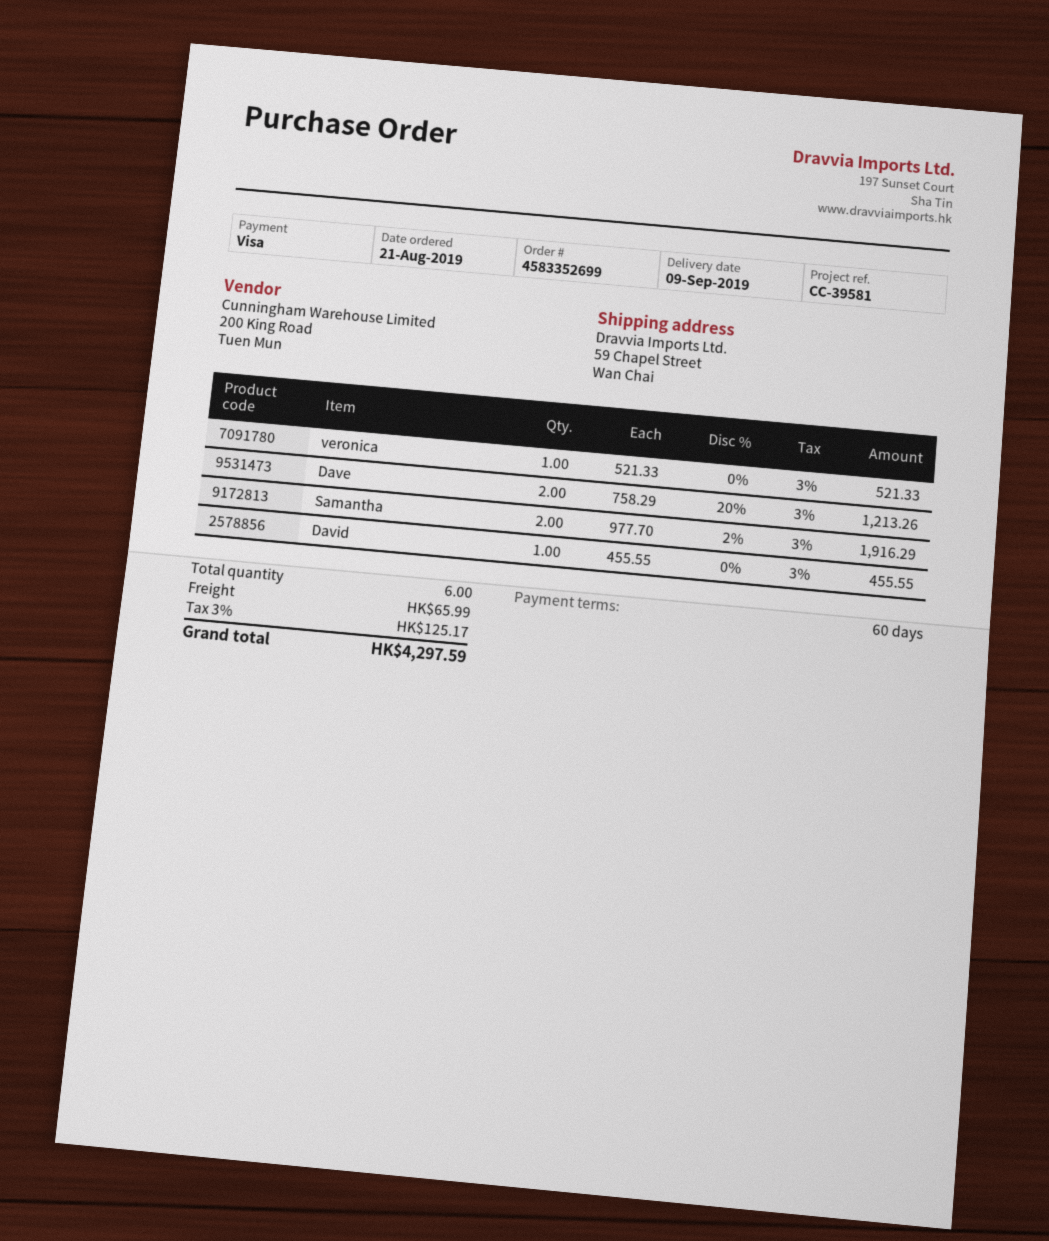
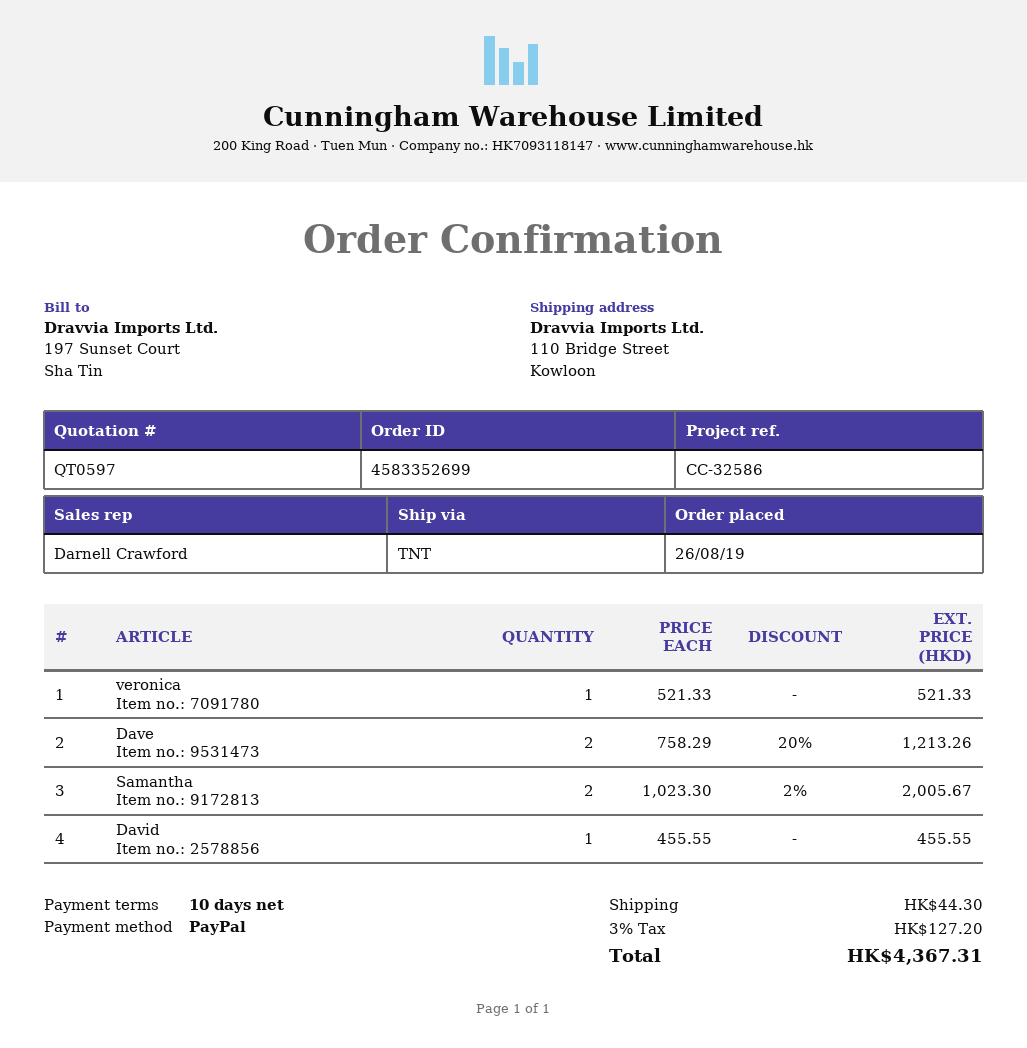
order date: 2019-08-21 -> 2019-08-26
payment terms: 60 days -> 10 days
reference: CC-39581 -> CC-32586
payment method: Visa -> PayPal
ship to: 59 Chapel Street, Wan Chai -> 110 Bridge Street, Kowloon
Samantha: 2 x 977.70 - 2% = 1916.29 -> 2 x 1023.30 - 2% = 2005.67
shipping: 65.99 -> 44.30
tax: 3% = 125.17 -> 3% = 127.20
total: 4297.59 -> 4367.31

